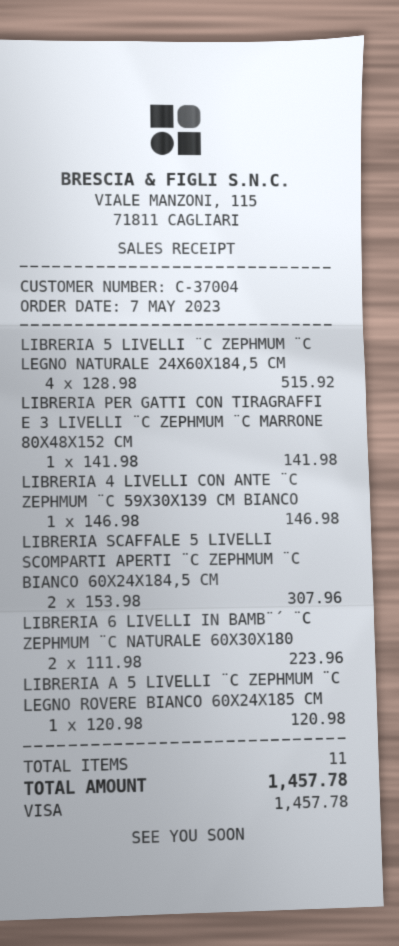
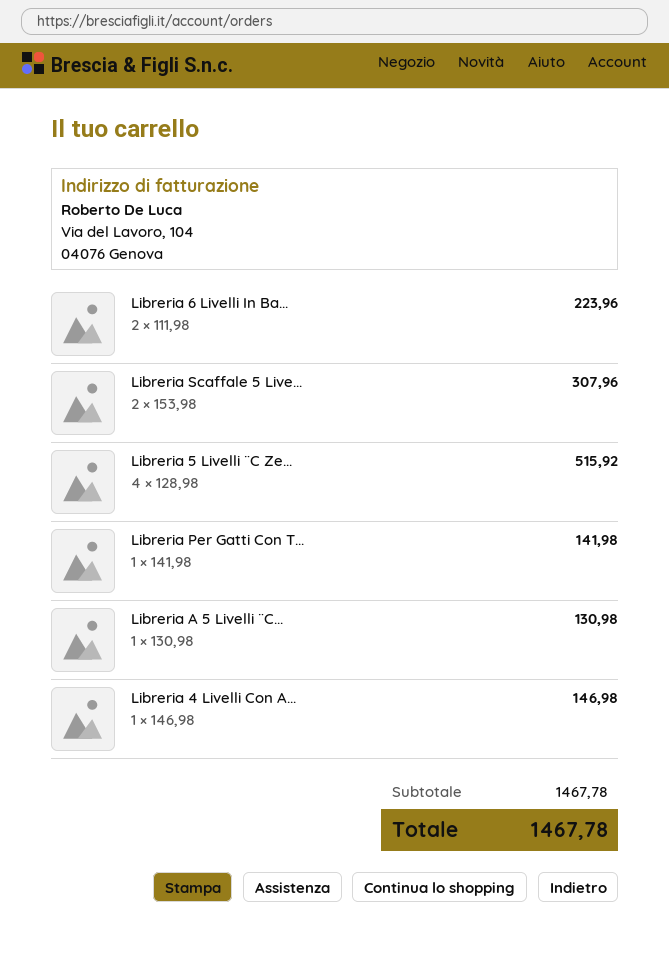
LIBRERIA A 5 LIVELLI ¨C ZEPHMUM ¨C LEGNO ROVERE BIANCO 60X24X185 CM: 1 x 120.98 = 120.98 -> 1 x 130.98 = 130.98
total: 1457.78 -> 1467.78

